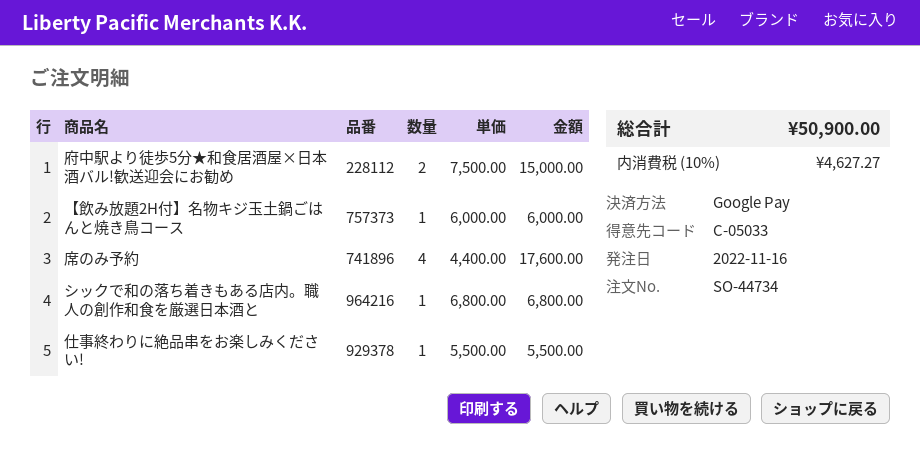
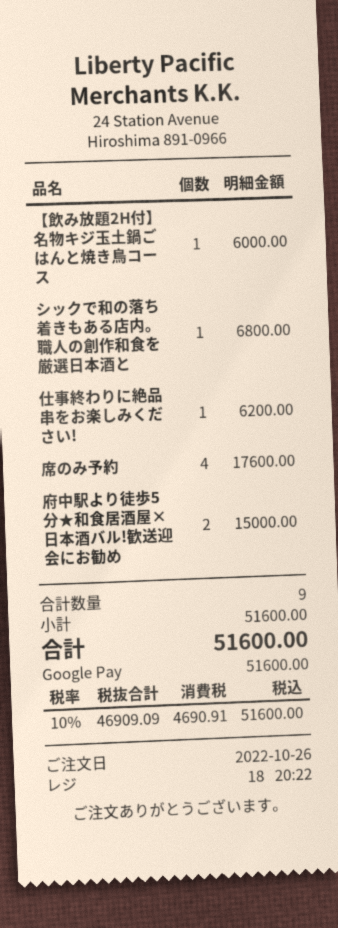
order date: 2022-11-16 -> 2022-10-26
仕事終わりに絶品串をお楽しみください!: 1 for 5500.00 -> 1 for 6200.00
tax: 10% = 4627.27 -> 10% = 4690.91
total: 50900.00 -> 51600.00

